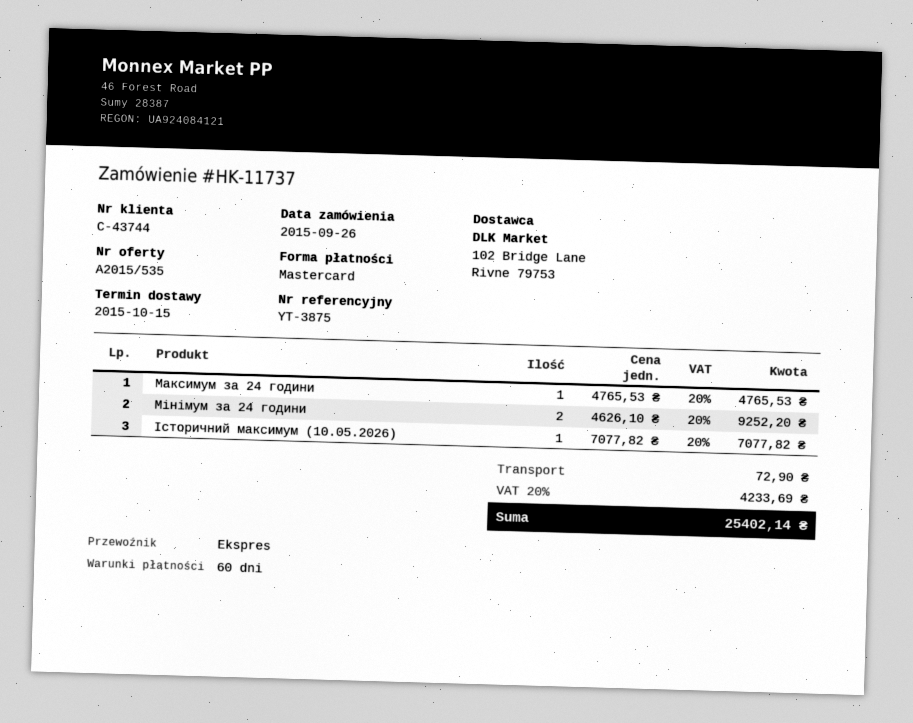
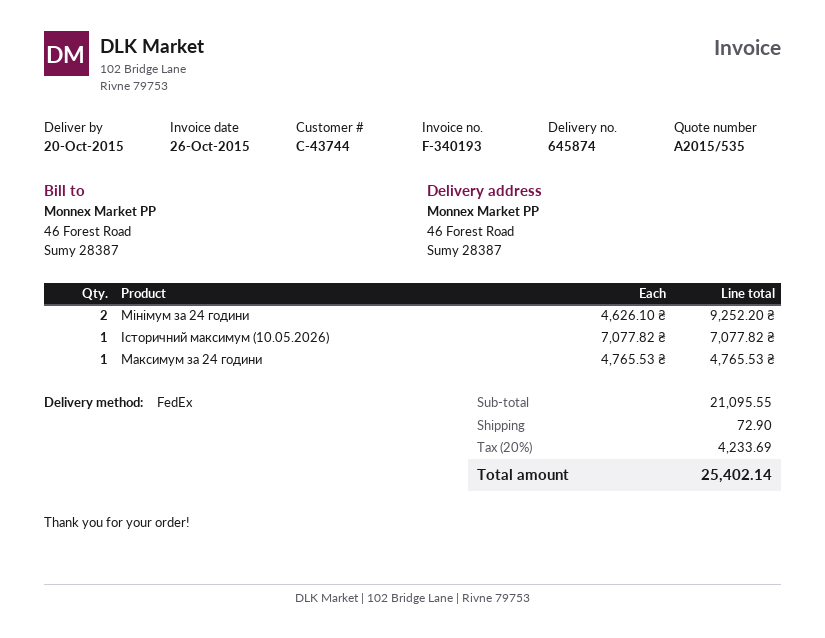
delivery date: 2015-10-15 -> 2015-10-20
shipping method: express -> FedEx

